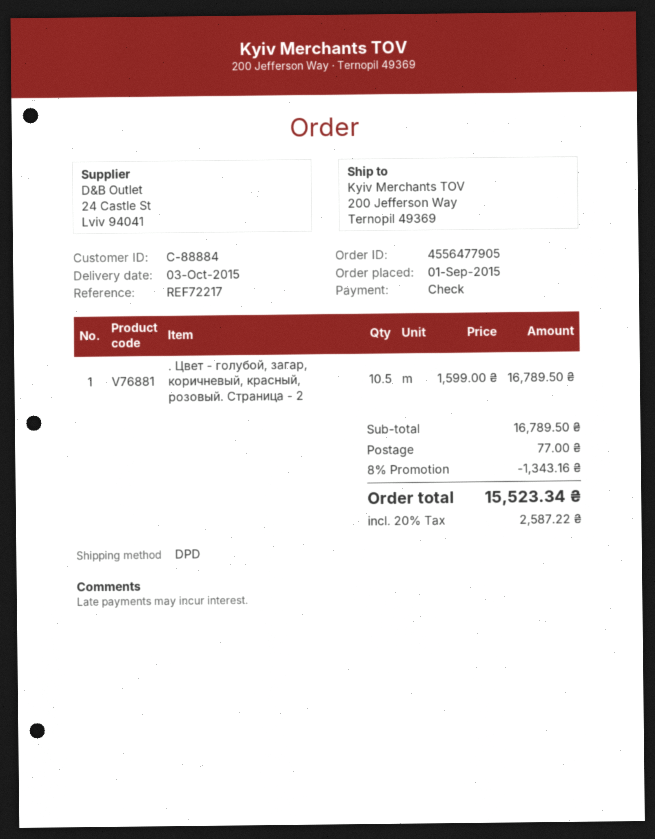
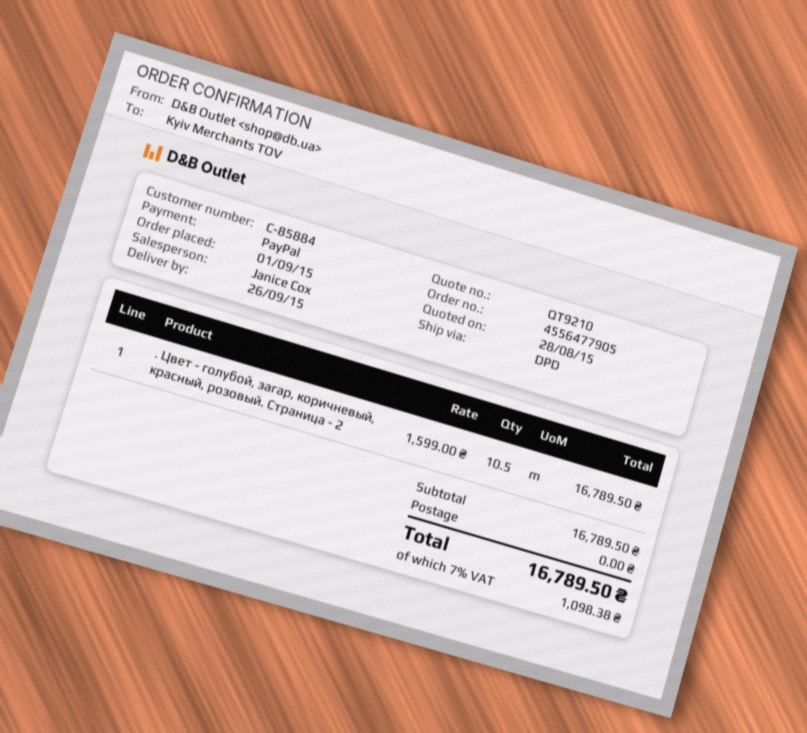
delivery date: 2015-10-03 -> 2015-09-26
customer number: C-88884 -> C-85884
payment method: cheque -> PayPal
discount: 8% = 1343.16 -> none
shipping: 77.00 -> 0.00
tax: 20% = 2587.22 -> 7% = 1098.38
total: 15523.34 -> 16789.50

